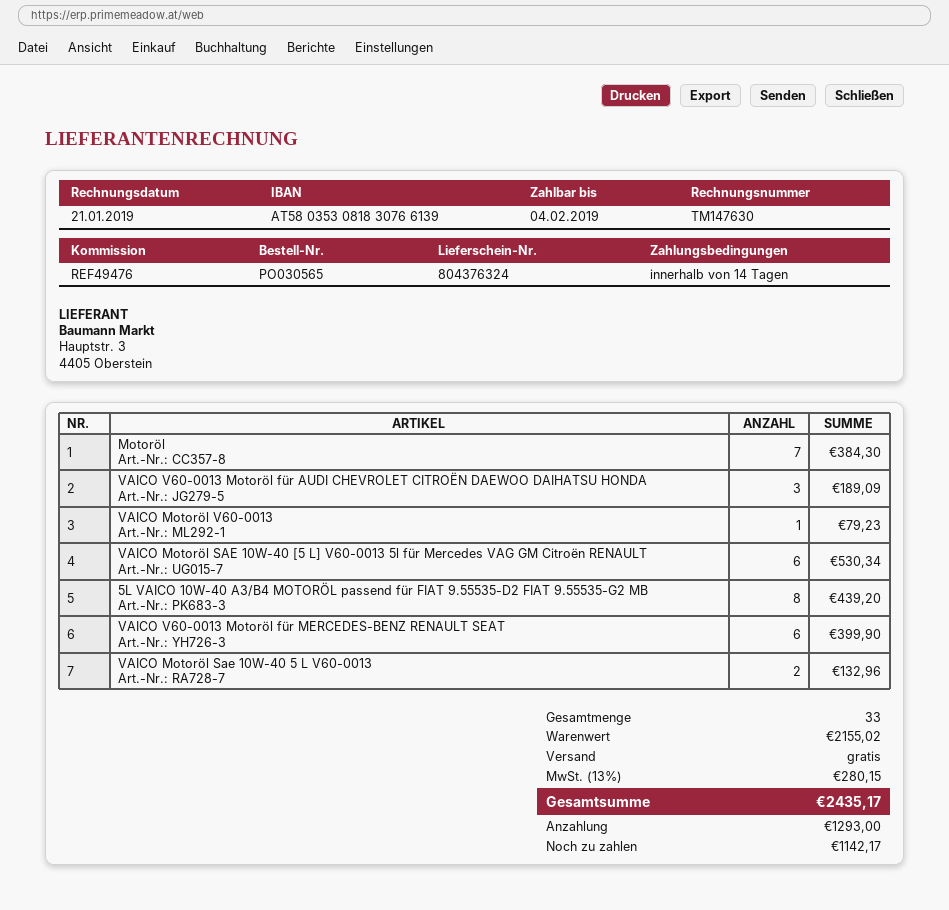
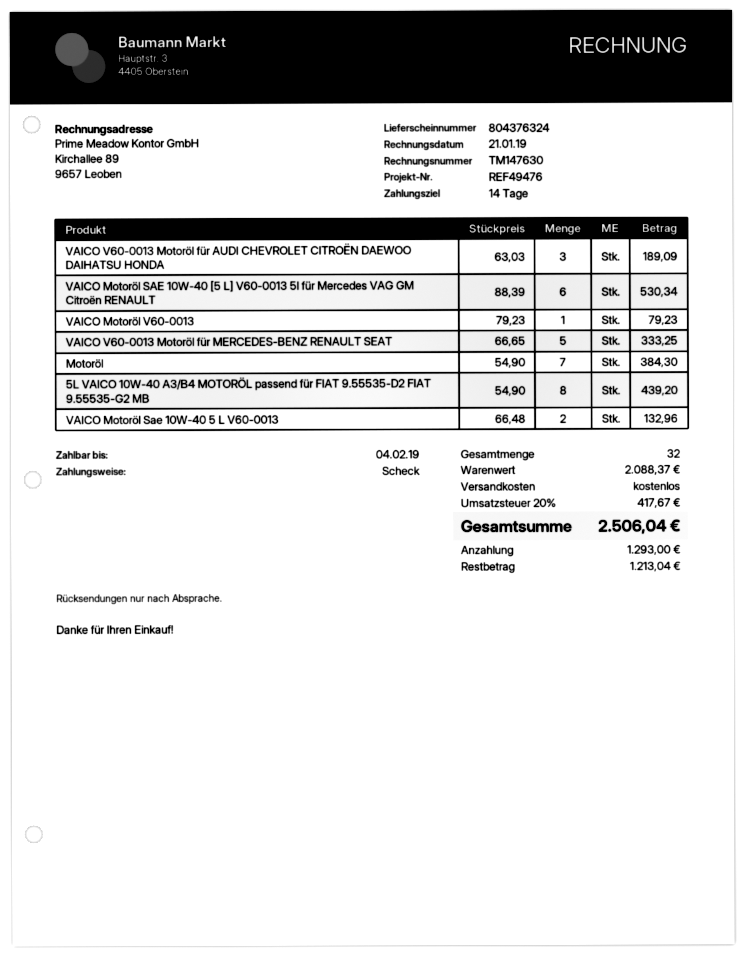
VAICO V60-0013 Motoröl für MERCEDES-BENZ RENAULT SEAT: 6 for 399.90 -> 5 for 333.25
total quantity: 33 -> 32
subtotal: 2155.02 -> 2088.37
tax: 13% = 280.15 -> 20% = 417.67
total: 2435.17 -> 2506.04
balance: 1142.17 -> 1213.04

